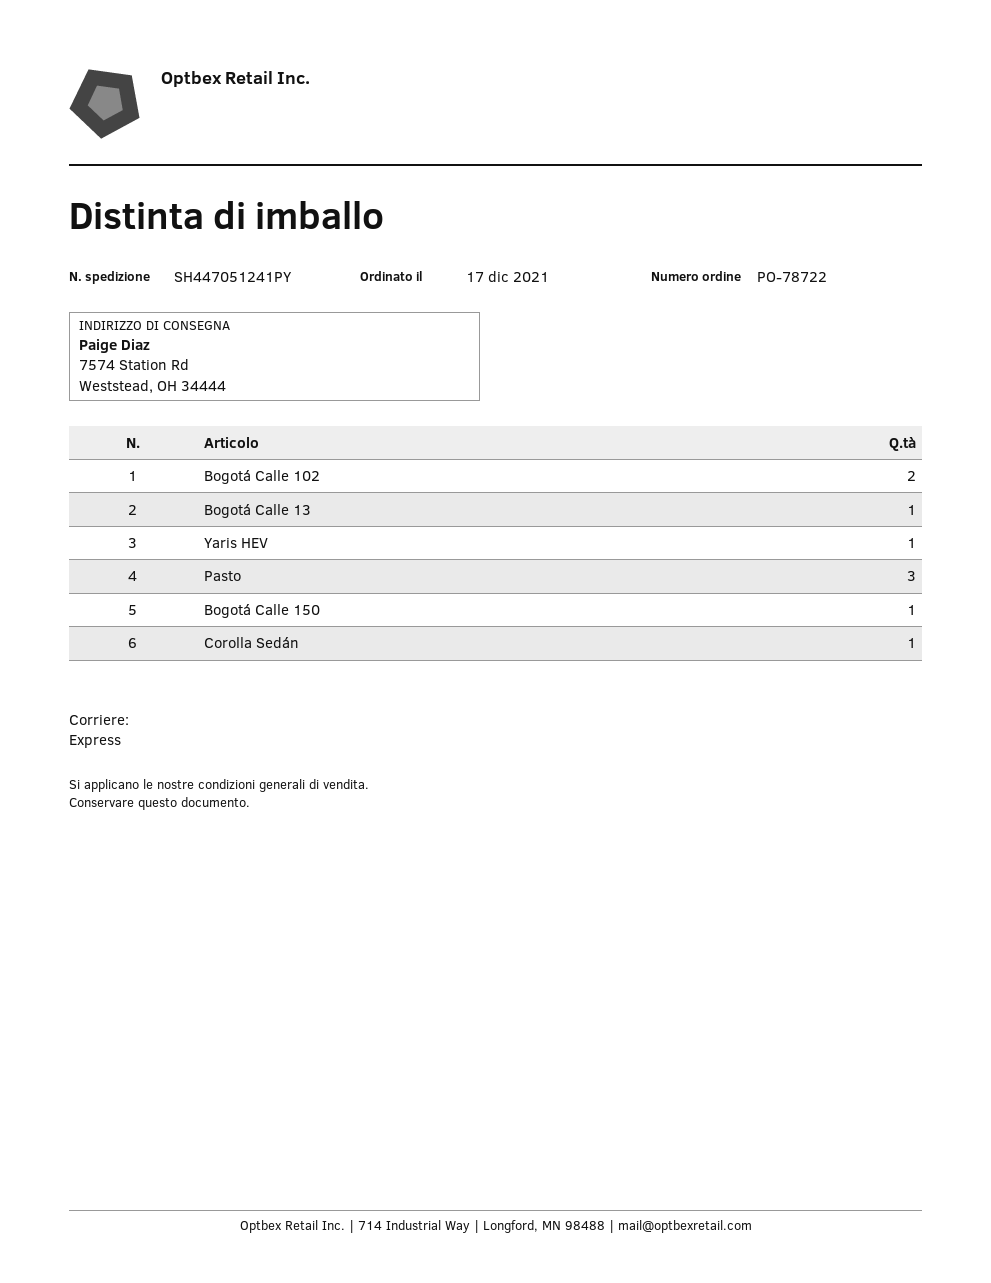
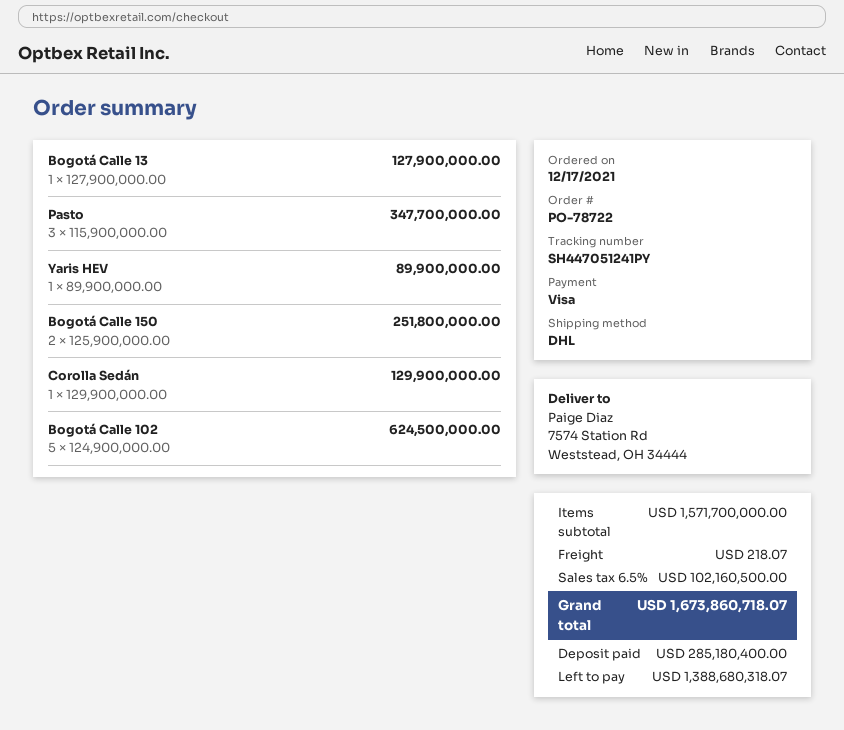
shipping method: express -> DHL
Bogotá Calle 102: 2 -> 5
Bogotá Calle 150: 1 -> 2

